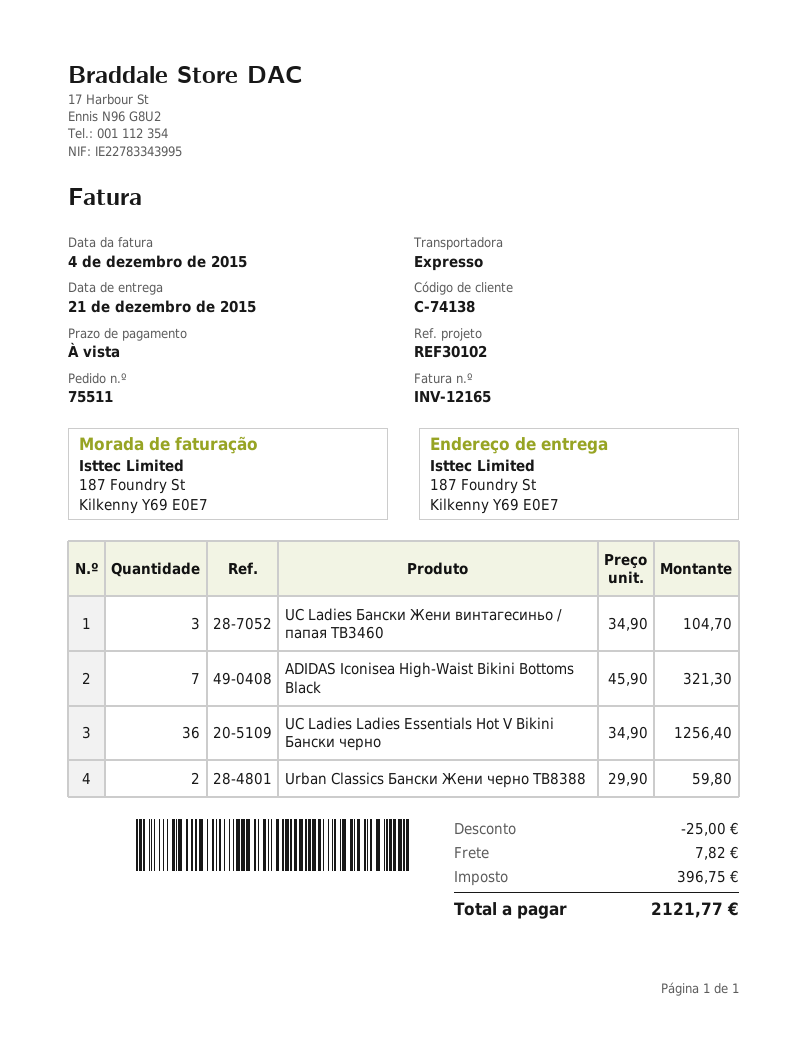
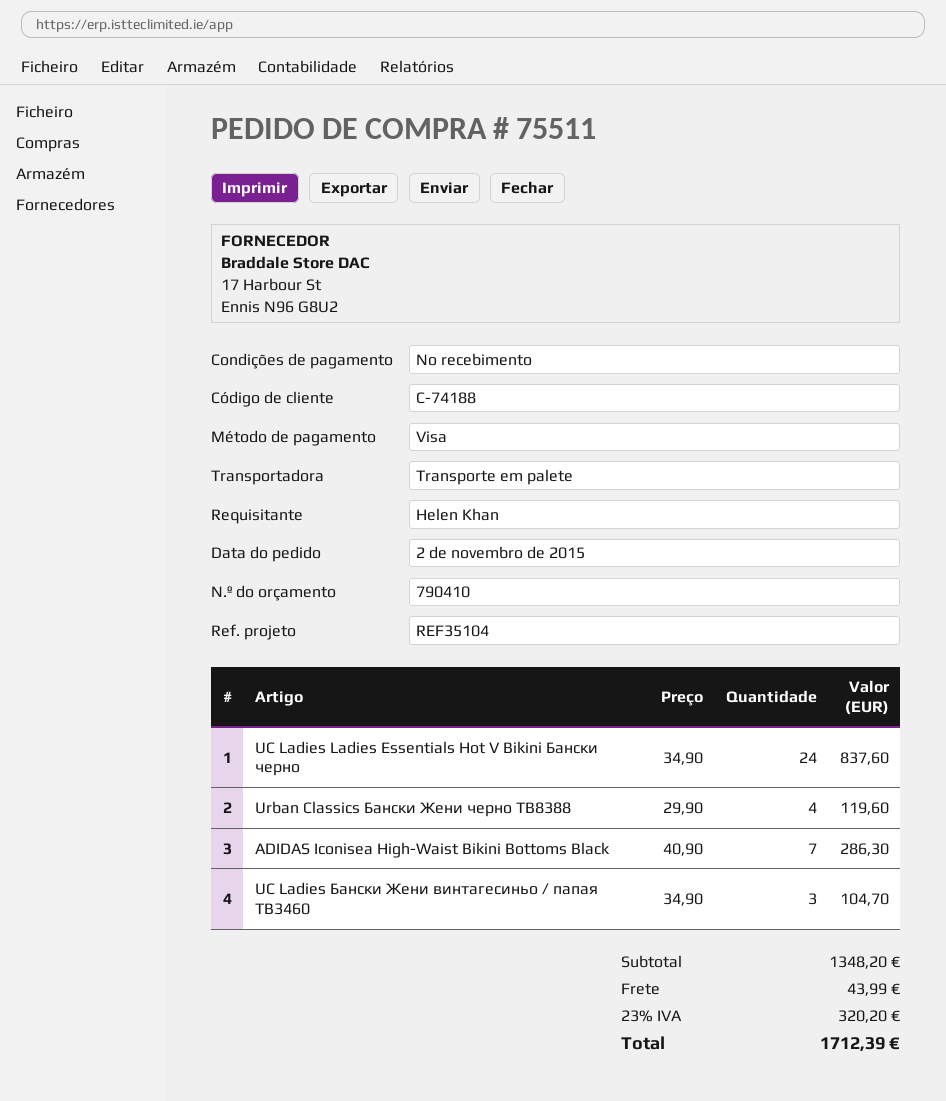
customer number: C-74138 -> C-74188
reference: REF30102 -> REF35104
shipping method: express -> pallet freight
ADIDAS Iconisea High-Waist Bikini Bottoms Black: 7 x 45.90 = 321.30 -> 7 x 40.90 = 286.30
UC Ladies Ladies Essentials Hot V Bikini Бански черно: 36 x 34.90 = 1256.40 -> 24 x 34.90 = 837.60
Urban Classics Бански Жени черно TB8388: 2 x 29.90 = 59.80 -> 4 x 29.90 = 119.60
discount: 25.00 -> none
shipping: 7.82 -> 43.99
tax: 396.75 -> 320.20
total: 2121.77 -> 1712.39

